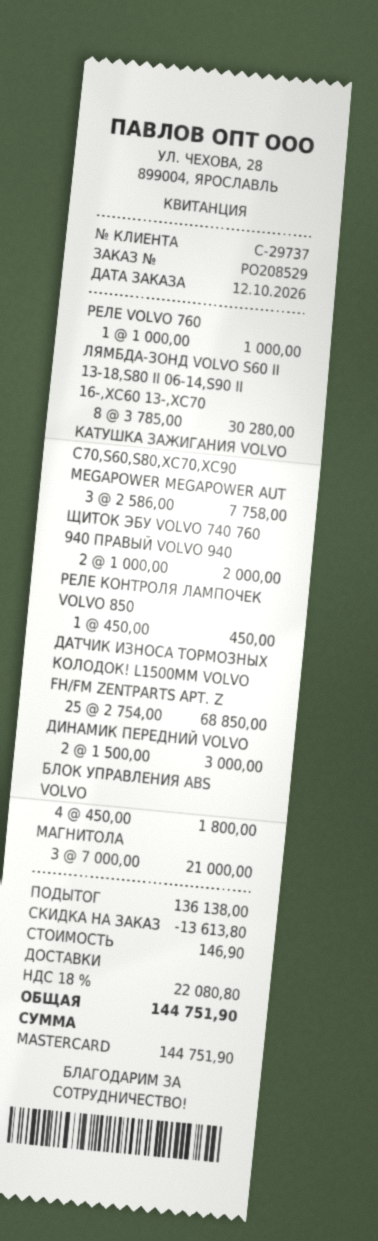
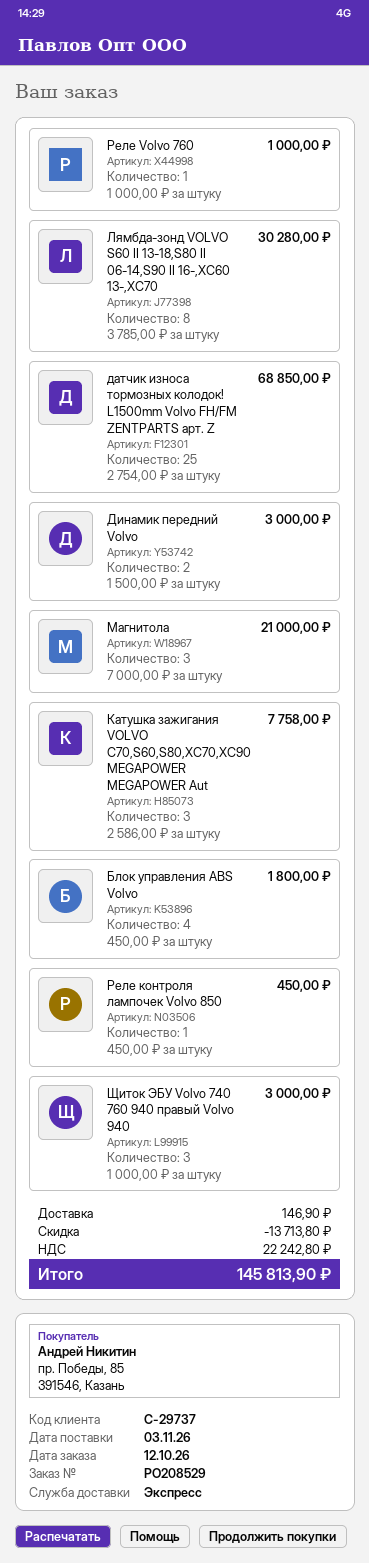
ЩИТОК ЭБУ VOLVO 740 760 940 ПРАВЫЙ VOLVO 940: 2 x 1000.00 = 2000.00 -> 3 x 1000.00 = 3000.00
discount: 13613.80 -> 13713.80
tax: 22080.80 -> 22242.80
total: 144751.90 -> 145813.90

